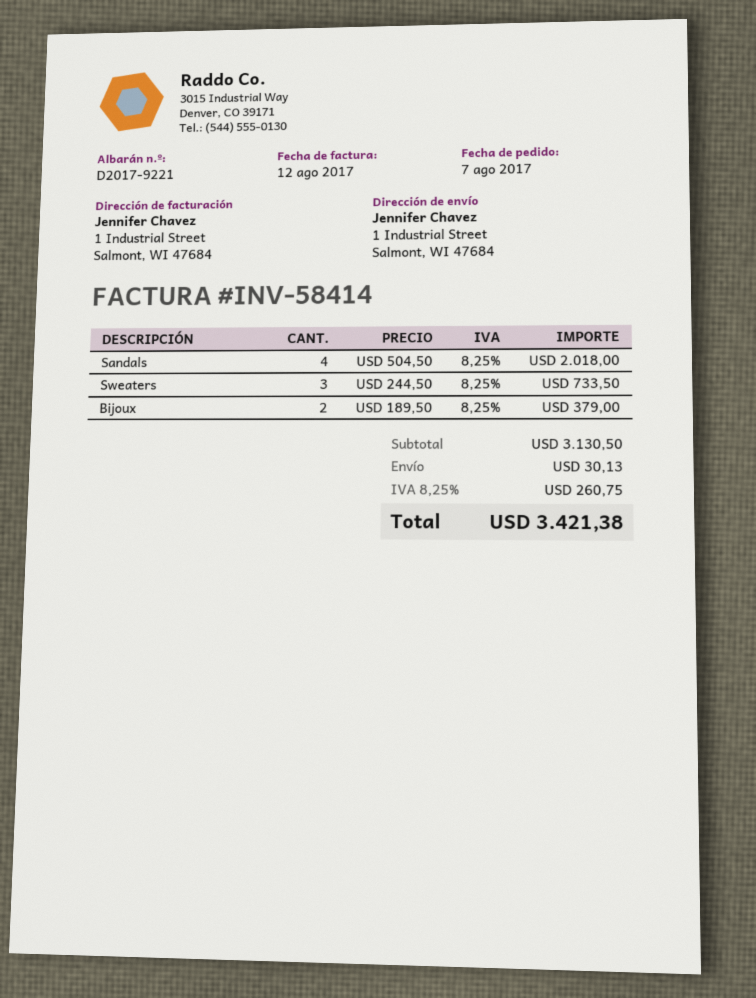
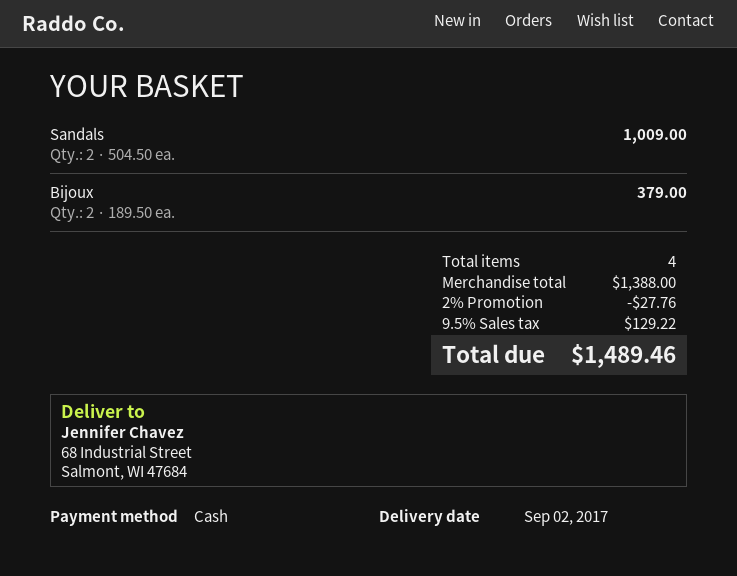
ship to: 1 Industrial Street, Salmont, WI 47684 -> 68 Industrial Street, Salmont, WI 47684
Sandals: 4 x 504.50 = 2018.00 -> 2 x 504.50 = 1009.00
Sweaters: 3 x 244.50 = 733.50 -> none
subtotal: 3130.50 -> 1388.00
discount: none -> 2% = 27.76
shipping: 30.13 -> none
tax: 8.25% = 260.75 -> 9.5% = 129.22
total: 3421.38 -> 1489.46

